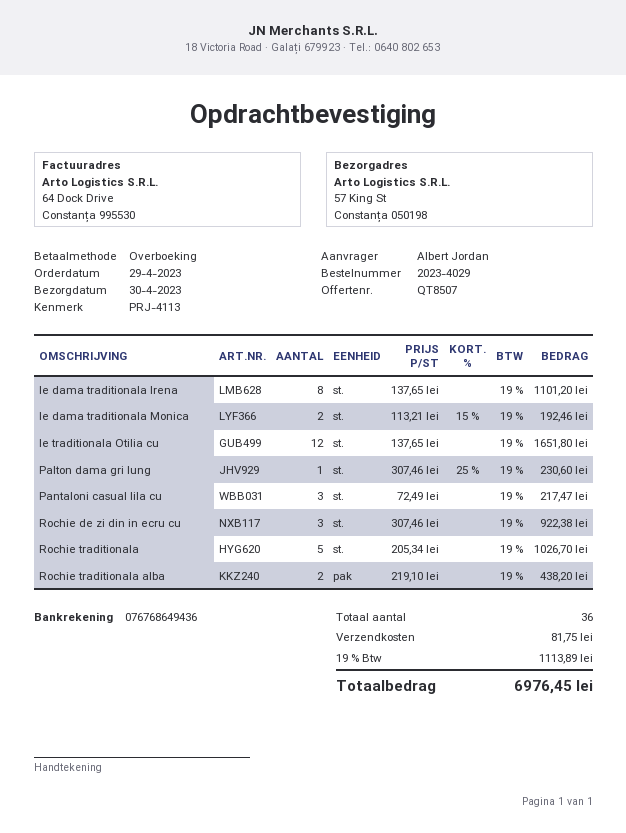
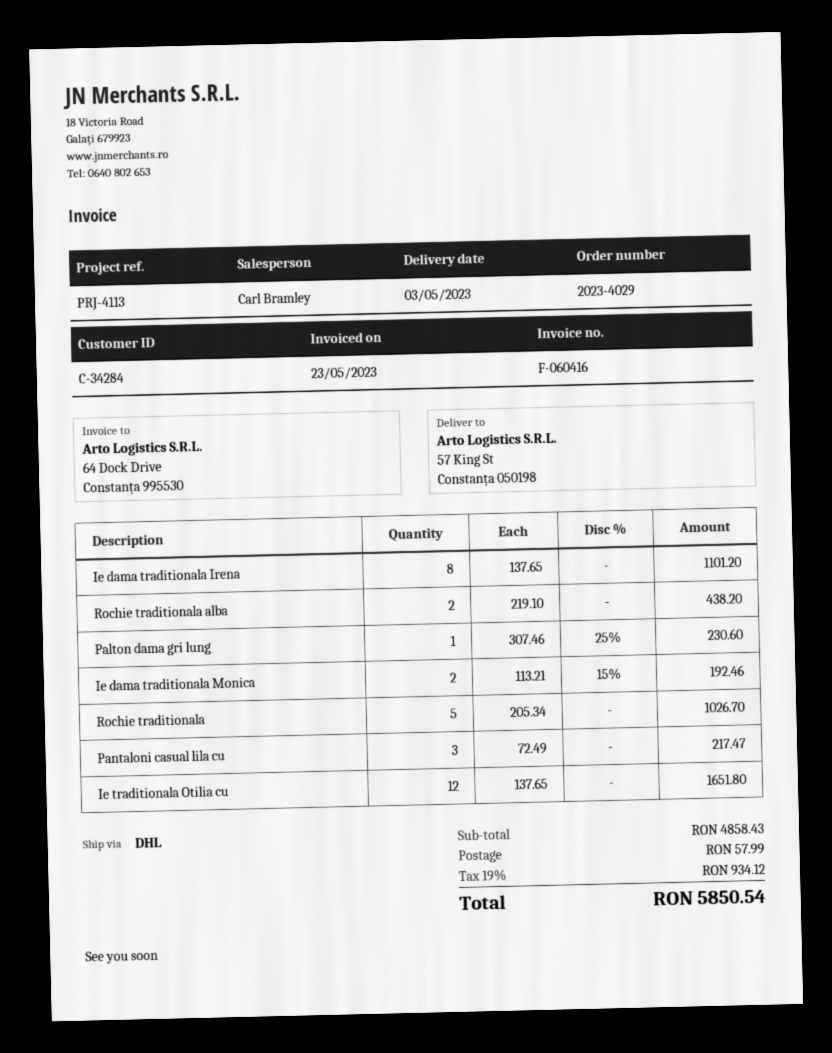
delivery date: 2023-04-30 -> 2023-05-03
Rochie de zi din in ecru cu: 3 x 307.46 = 922.38 -> none
shipping: 81.75 -> 57.99
tax: 19% = 1113.89 -> 19% = 934.12
total: 6976.45 -> 5850.54

